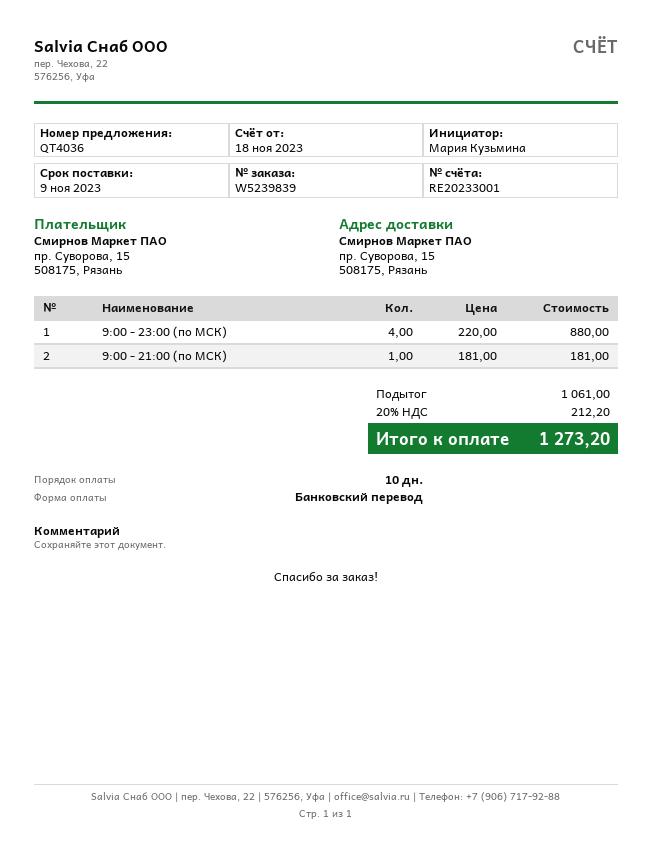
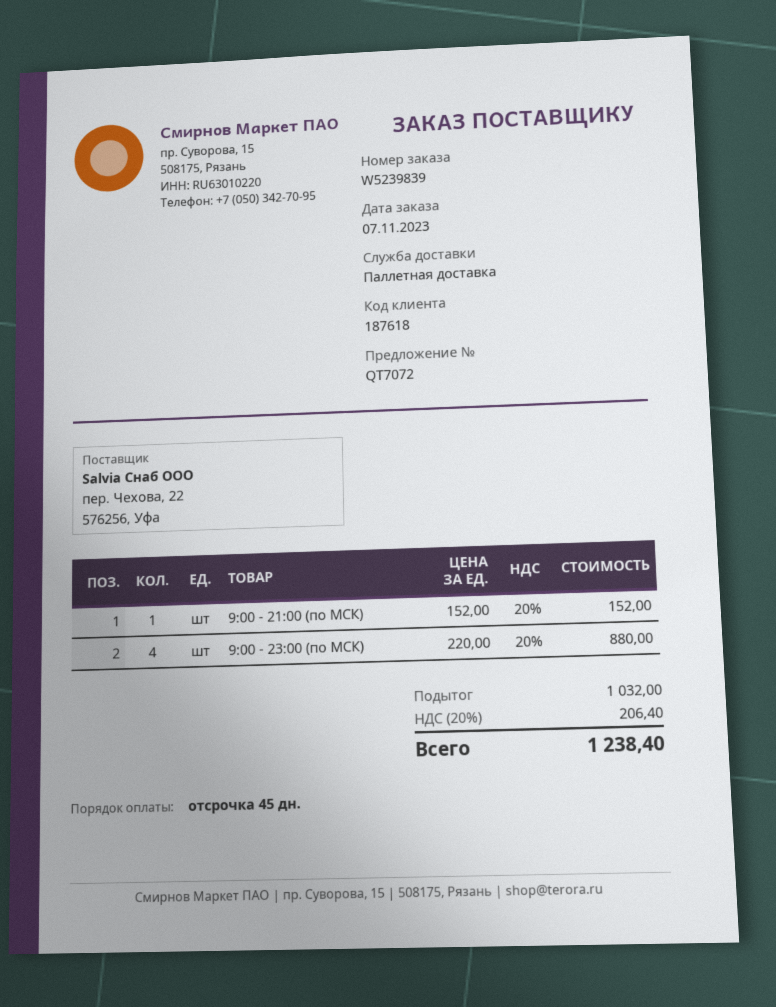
quote number: QT4036 -> QT7072
payment terms: 10 days -> 45 days
9:00 - 21:00 (по МСК): 1 x 181.00 = 181.00 -> 1 x 152.00 = 152.00
subtotal: 1061.00 -> 1032.00
tax: 20% = 212.20 -> 20% = 206.40
total: 1273.20 -> 1238.40

